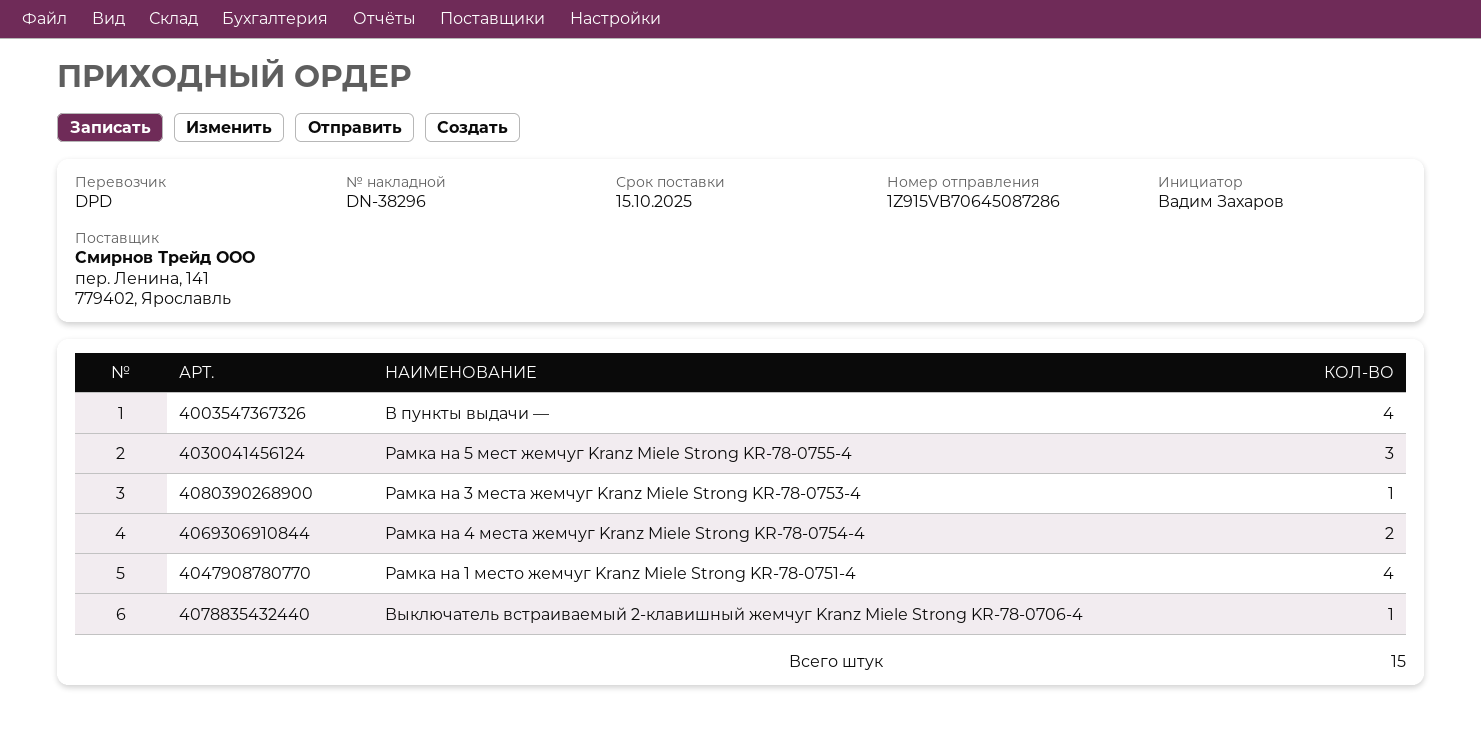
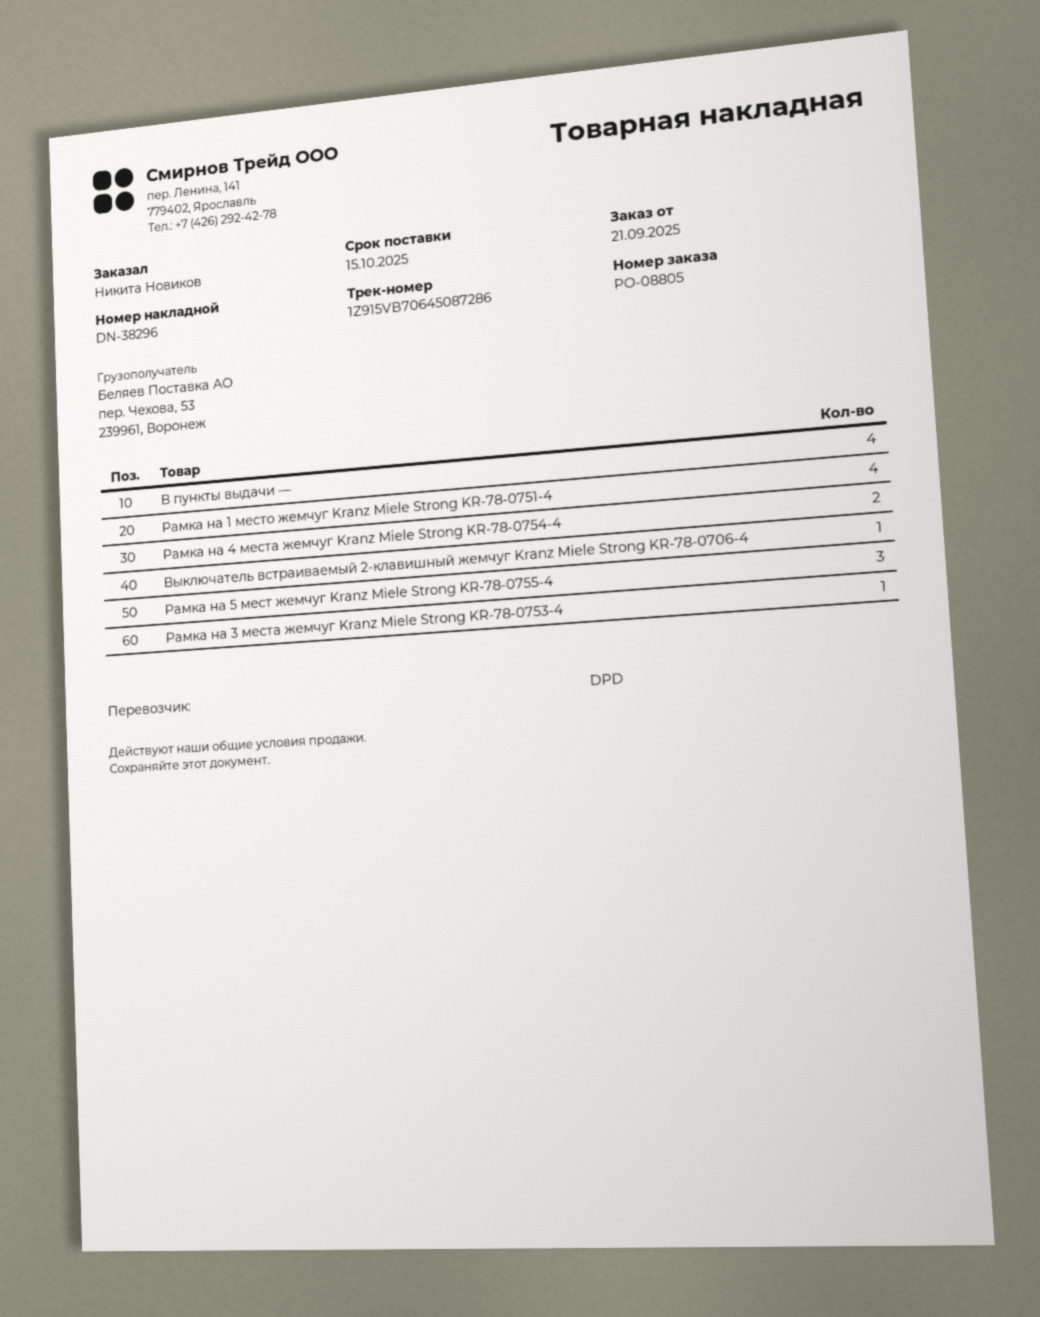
ordered by: Вадим Захаров -> Никита Новиков

